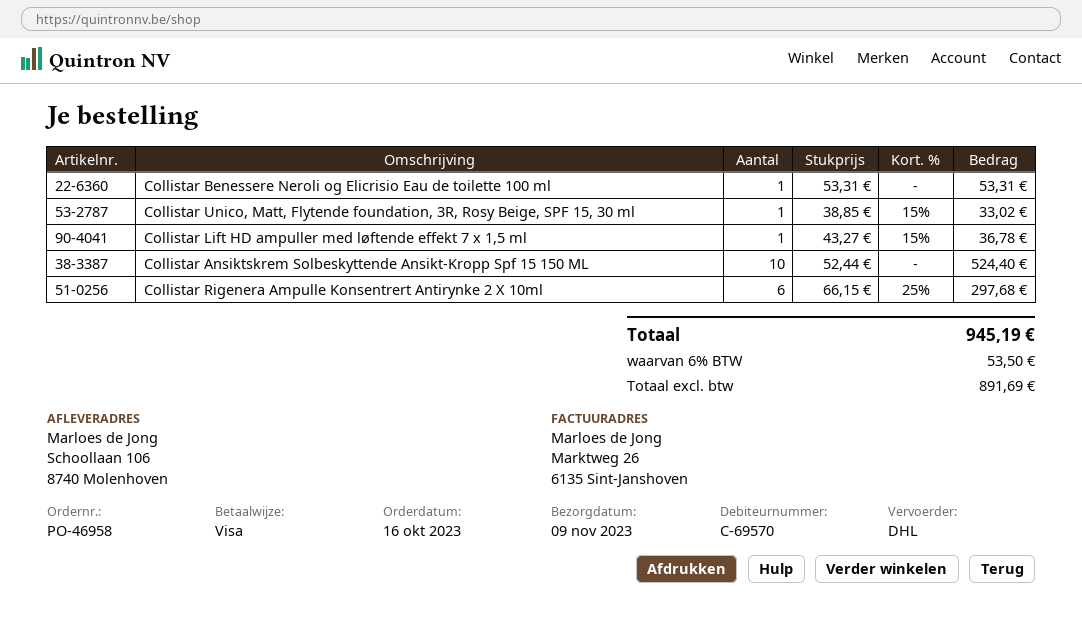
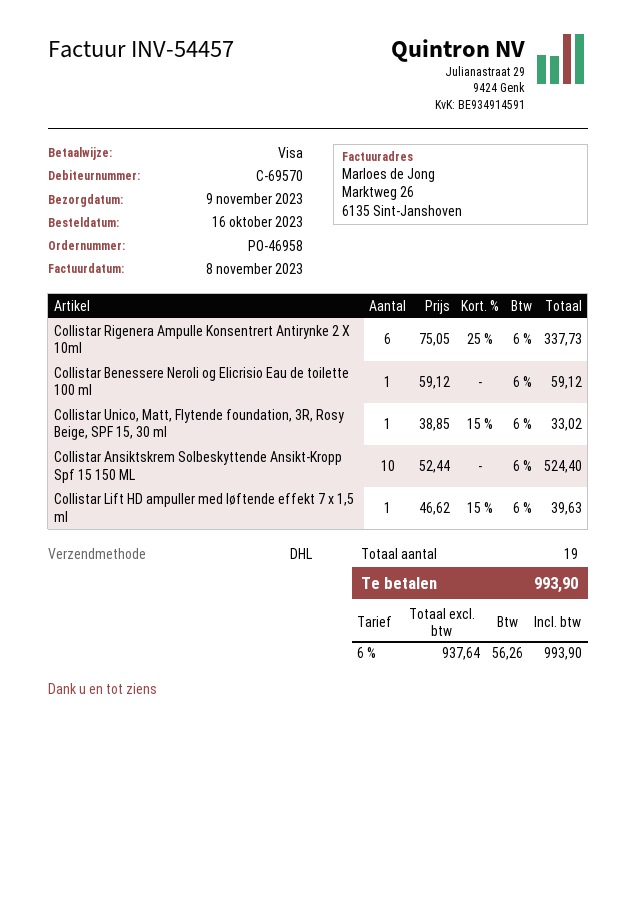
Collistar Benessere Neroli og Elicrisio Eau de toilette 100 ml: 1 x 53.31 = 53.31 -> 1 x 59.12 = 59.12
Collistar Lift HD ampuller med løftende effekt 7 x 1,5 ml: 1 x 43.27 - 15% = 36.78 -> 1 x 46.62 - 15% = 39.63
Collistar Rigenera Ampulle Konsentrert Antirynke 2 X 10ml: 6 x 66.15 - 25% = 297.68 -> 6 x 75.05 - 25% = 337.73
net: 891.69 -> 937.64
tax: 6% = 53.50 -> 6% = 56.26
total: 945.19 -> 993.90

